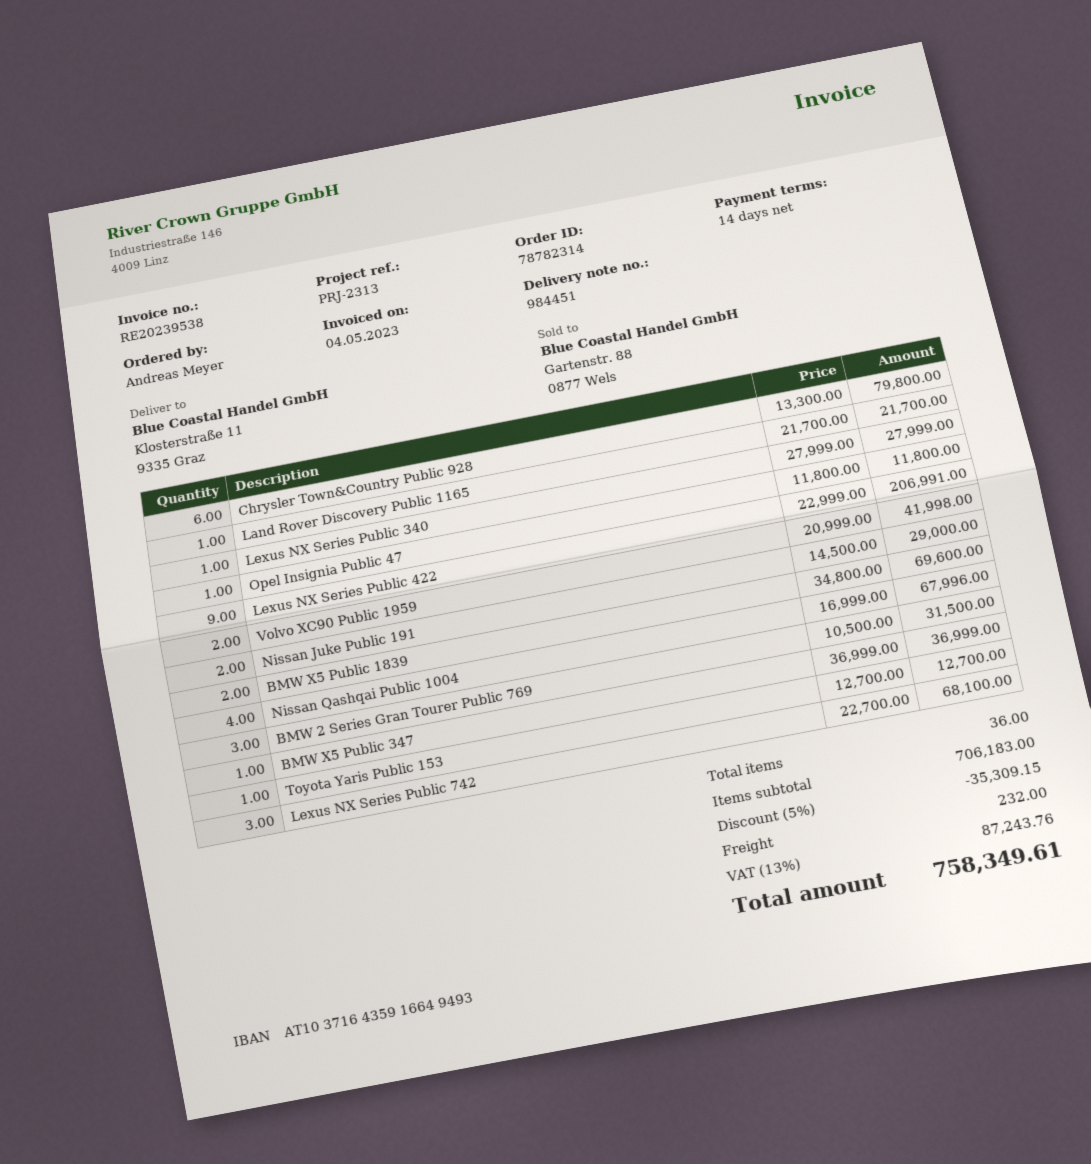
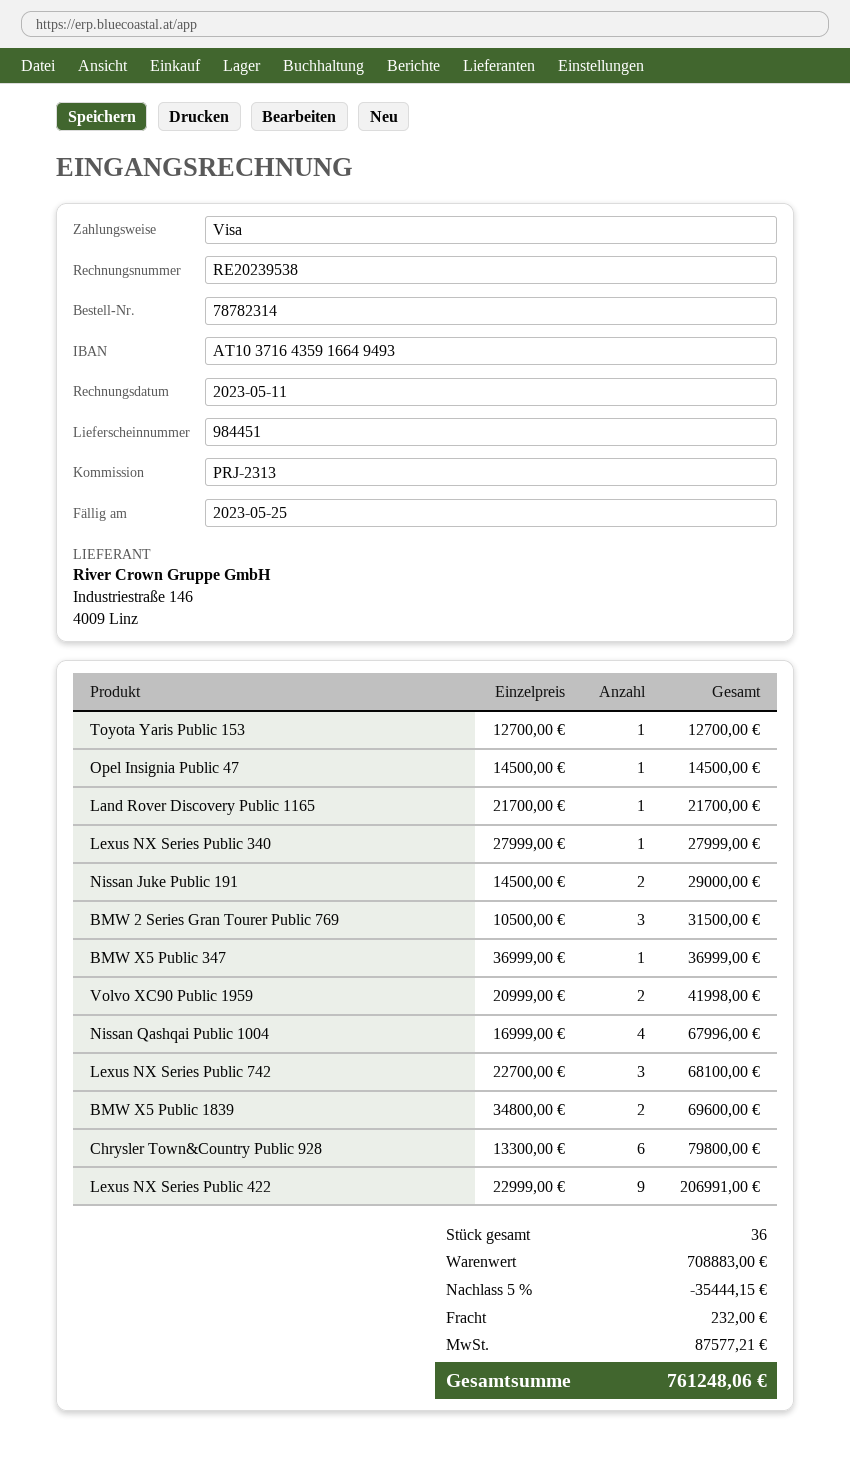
invoice date: 2023-05-04 -> 2023-05-11
Opel Insignia Public 47: 1 x 11800.00 = 11800.00 -> 1 x 14500.00 = 14500.00
subtotal: 706183.00 -> 708883.00
discount: 5% = 35309.15 -> 5% = 35444.15
tax: 87243.76 -> 87577.21
total: 758349.61 -> 761248.06

